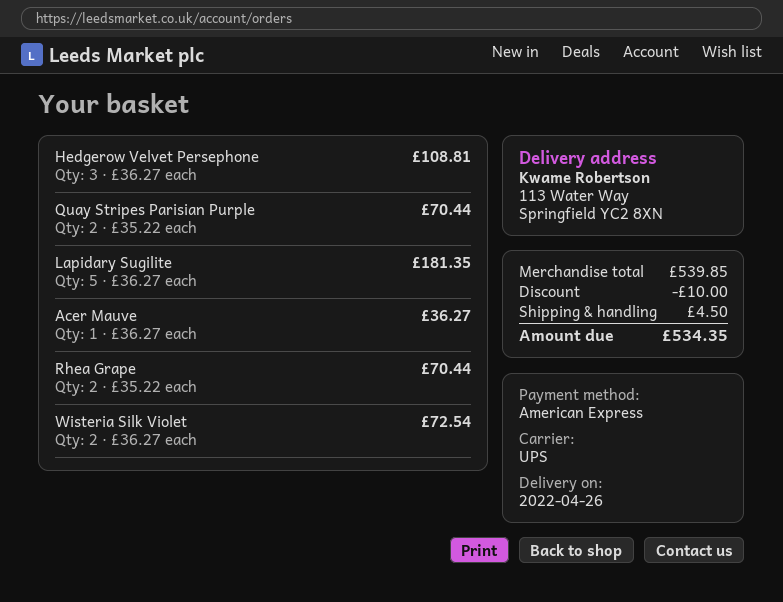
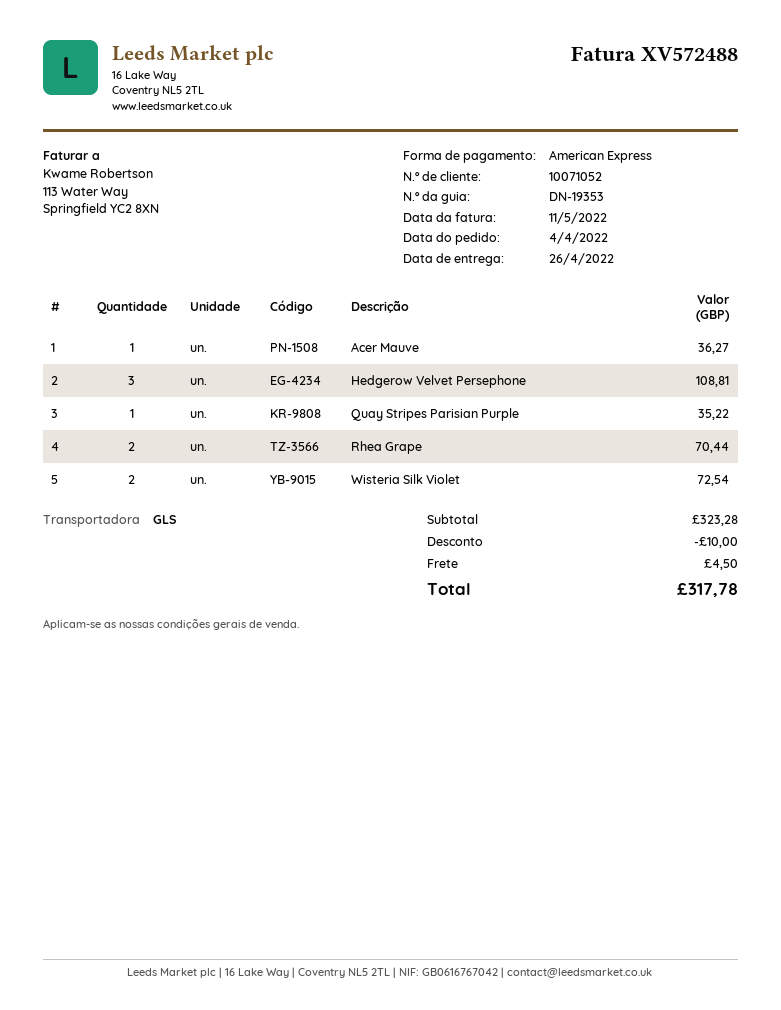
shipping method: UPS -> GLS
Quay Stripes Parisian Purple: 2 for 70.44 -> 1 for 35.22
Lapidary Sugilite: 5 for 181.35 -> none
subtotal: 539.85 -> 323.28
total: 534.35 -> 317.78

